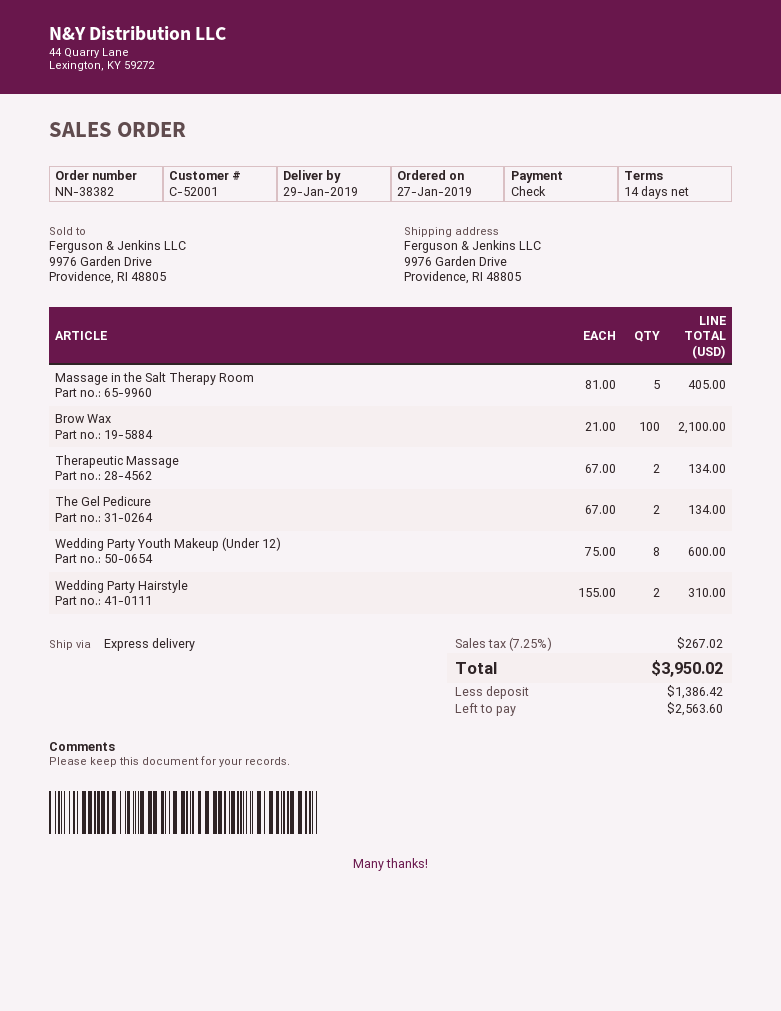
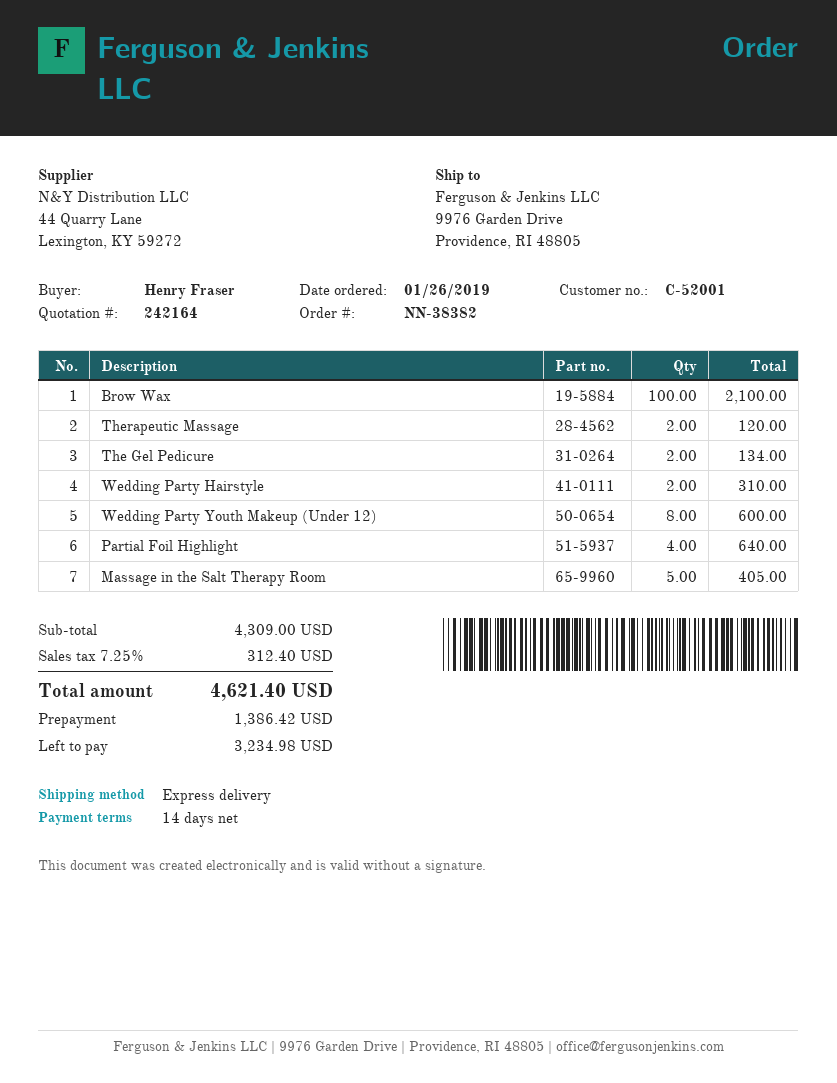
order date: 2019-01-27 -> 2019-01-26
Therapeutic Massage: 2 for 134.00 -> 2 for 120.00
Partial Foil Highlight: none -> 4 for 640.00
tax: 7.25% = 267.02 -> 7.25% = 312.40
total: 3950.02 -> 4621.40
balance: 2563.60 -> 3234.98

